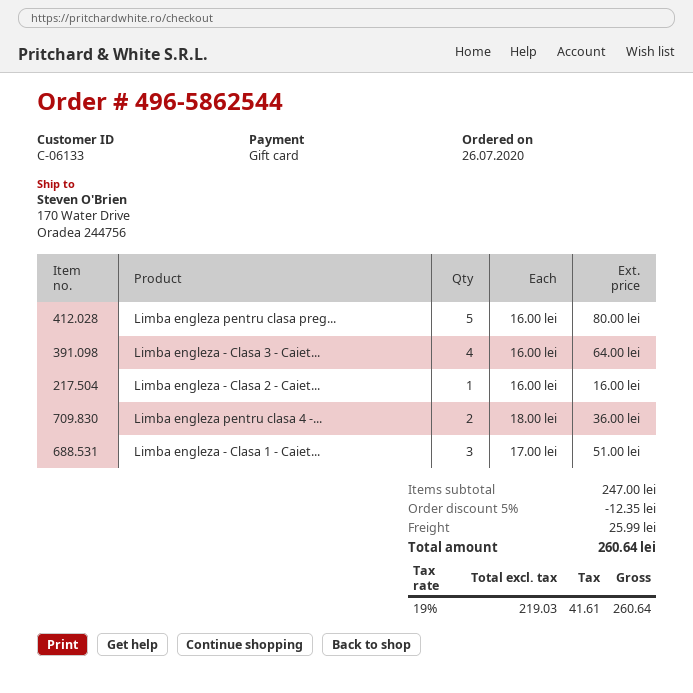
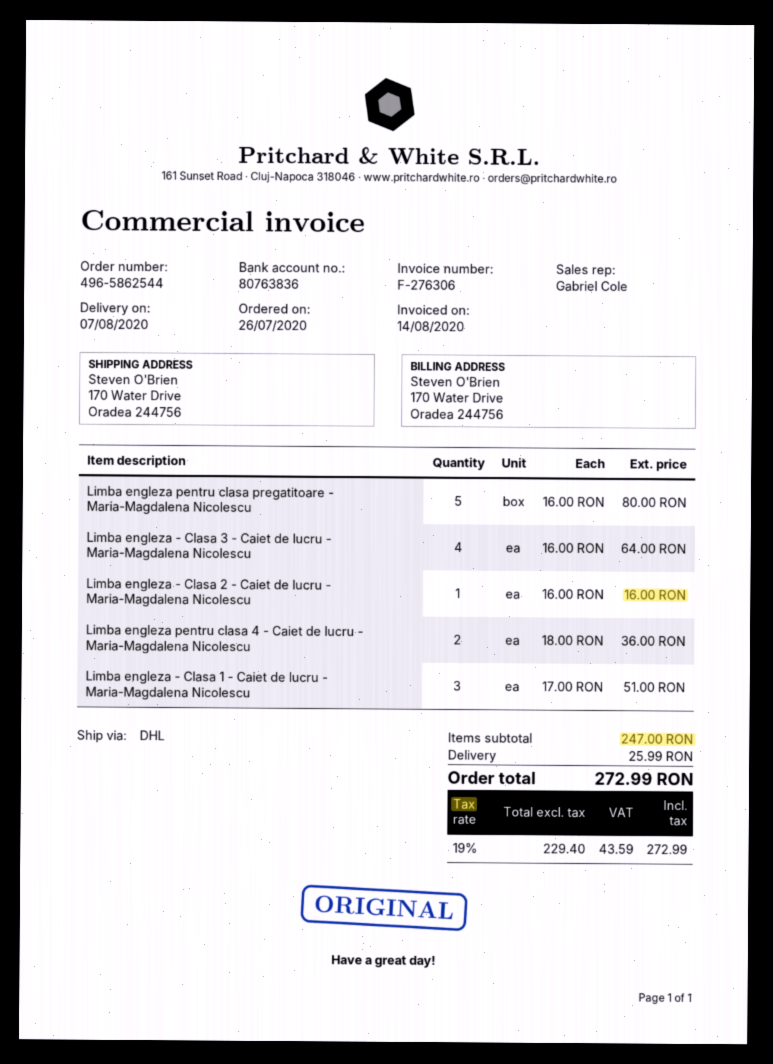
discount: 5% = 12.35 -> none
net: 219.03 -> 229.40
tax: 19% = 41.61 -> 19% = 43.59
total: 260.64 -> 272.99

